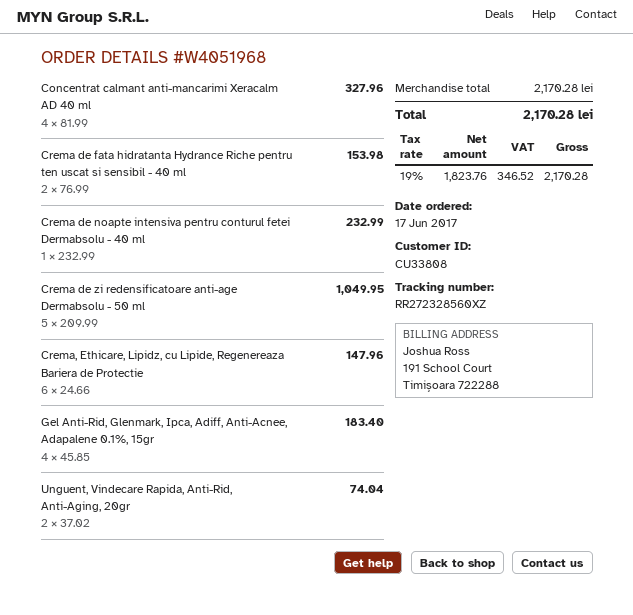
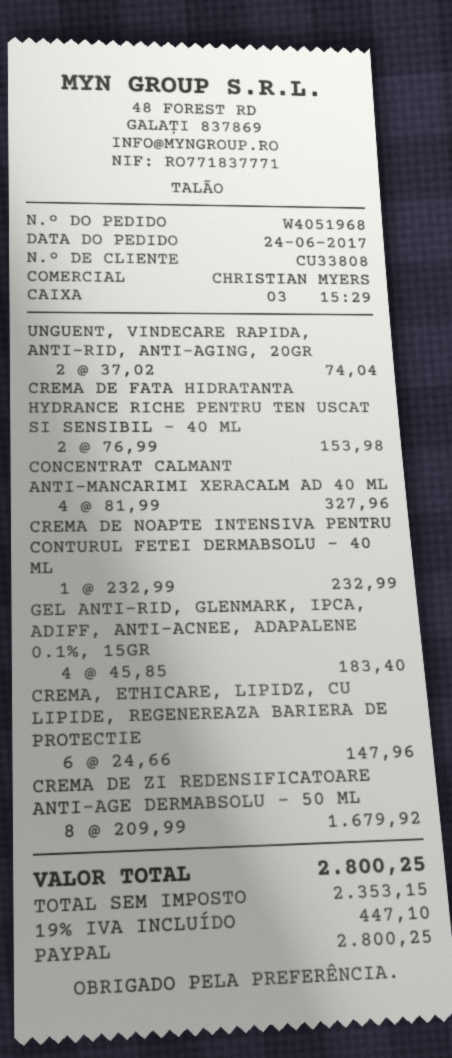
order date: 2017-06-17 -> 2017-06-24
Crema de zi redensificatoare anti-age Dermabsolu - 50 ml: 5 x 209.99 = 1049.95 -> 8 x 209.99 = 1679.92
net: 1823.76 -> 2353.15
tax: 19% = 346.52 -> 19% = 447.10
total: 2170.28 -> 2800.25

